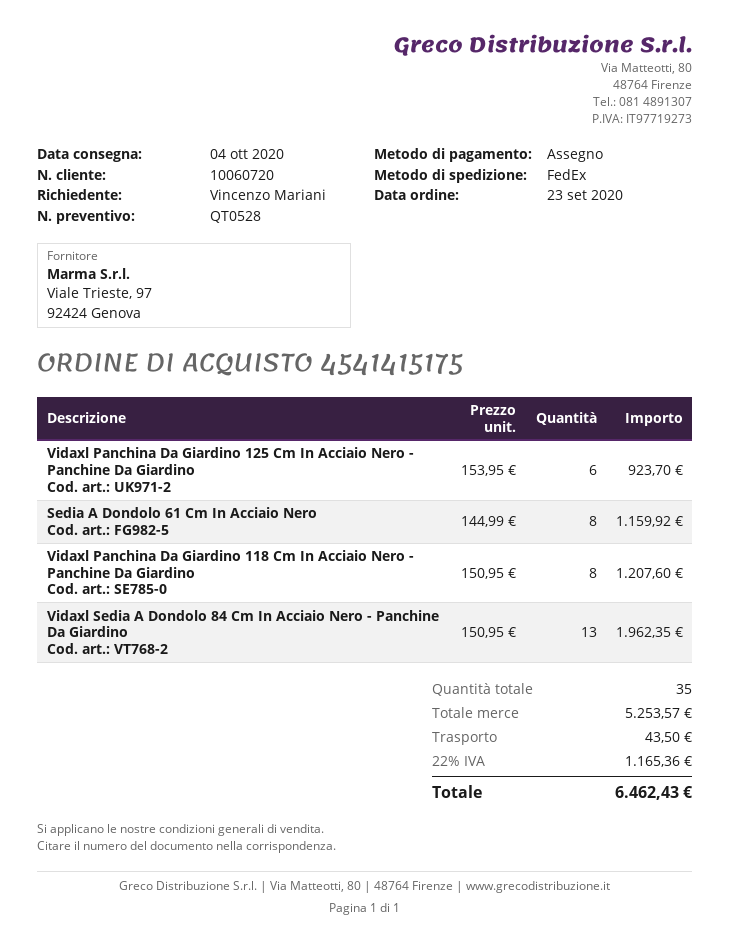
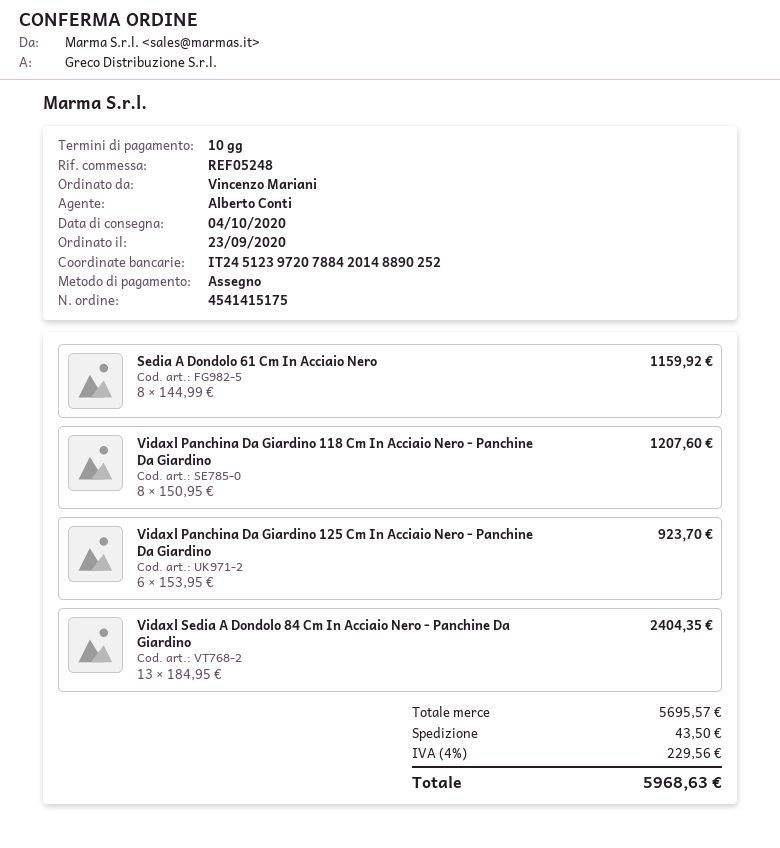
Vidaxl Sedia A Dondolo 84 Cm In Acciaio Nero - Panchine Da Giardino: 13 x 150.95 = 1962.35 -> 13 x 184.95 = 2404.35
subtotal: 5253.57 -> 5695.57
tax: 22% = 1165.36 -> 4% = 229.56
total: 6462.43 -> 5968.63

